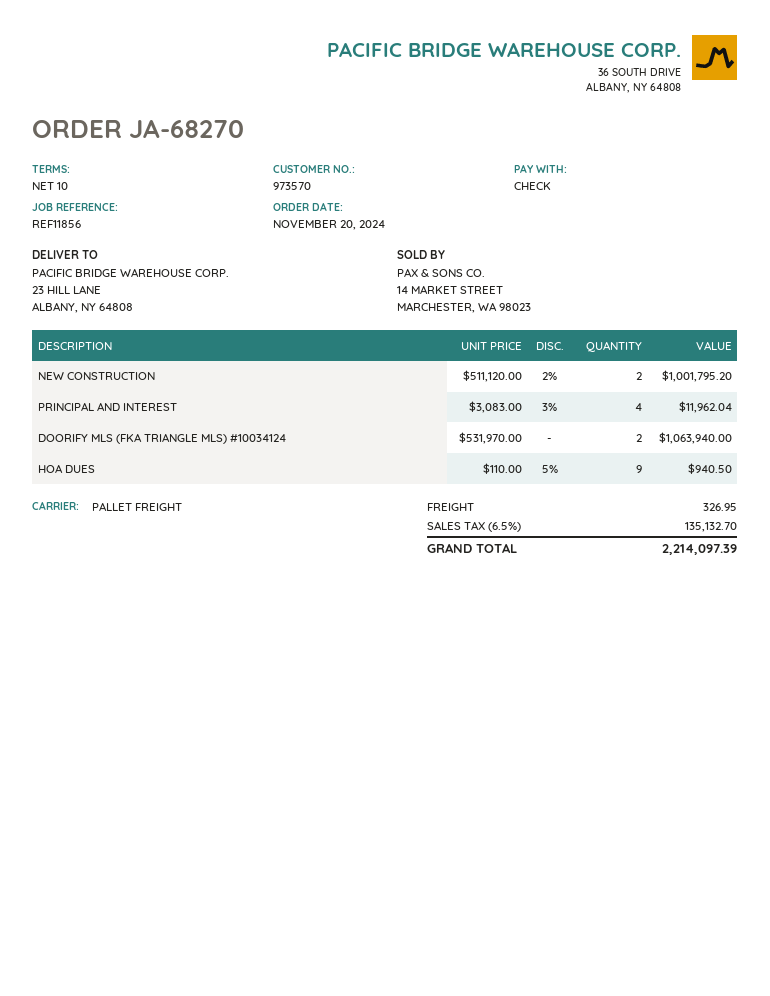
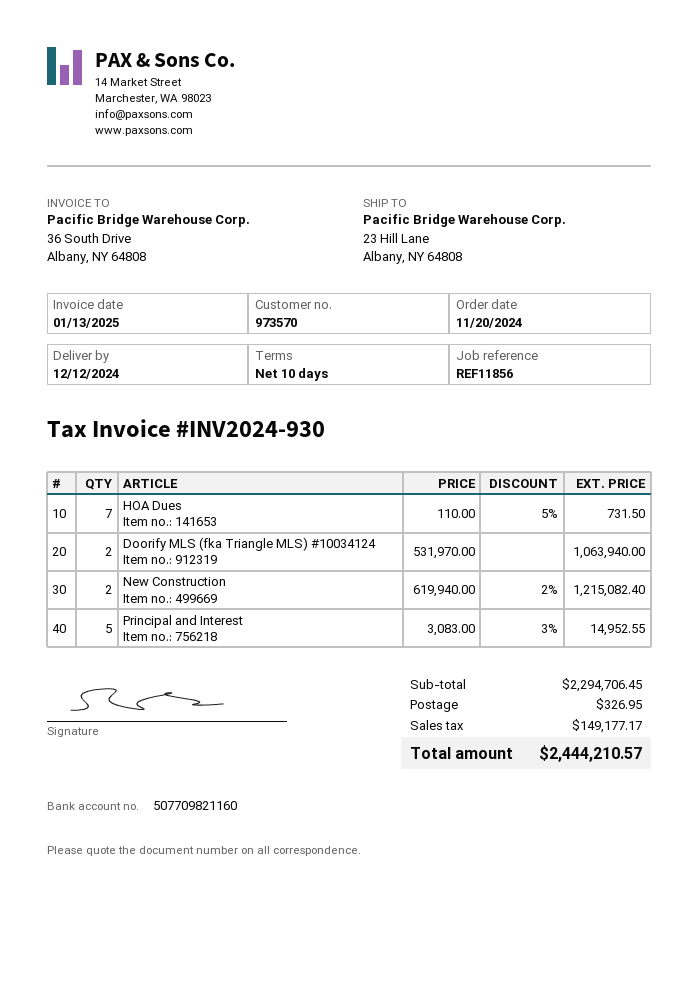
NEW CONSTRUCTION: 2 x 511120.00 - 2% = 1001795.20 -> 2 x 619940.00 - 2% = 1215082.40
PRINCIPAL AND INTEREST: 4 x 3083.00 - 3% = 11962.04 -> 5 x 3083.00 - 3% = 14952.55
HOA DUES: 9 x 110.00 - 5% = 940.50 -> 7 x 110.00 - 5% = 731.50
tax: 135132.70 -> 149177.17
total: 2214097.39 -> 2444210.57

